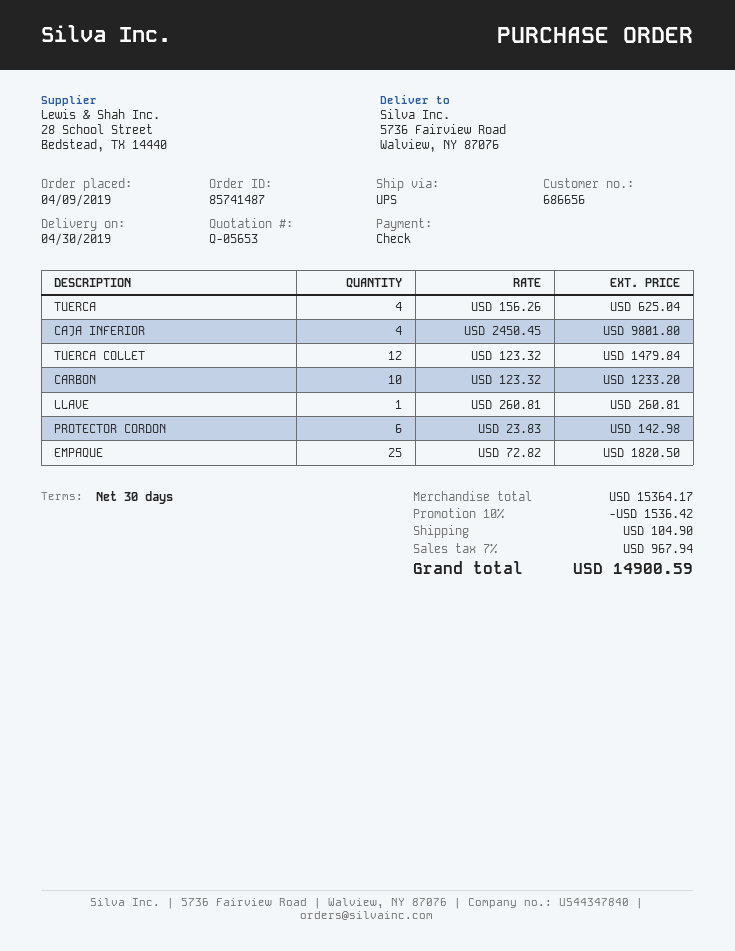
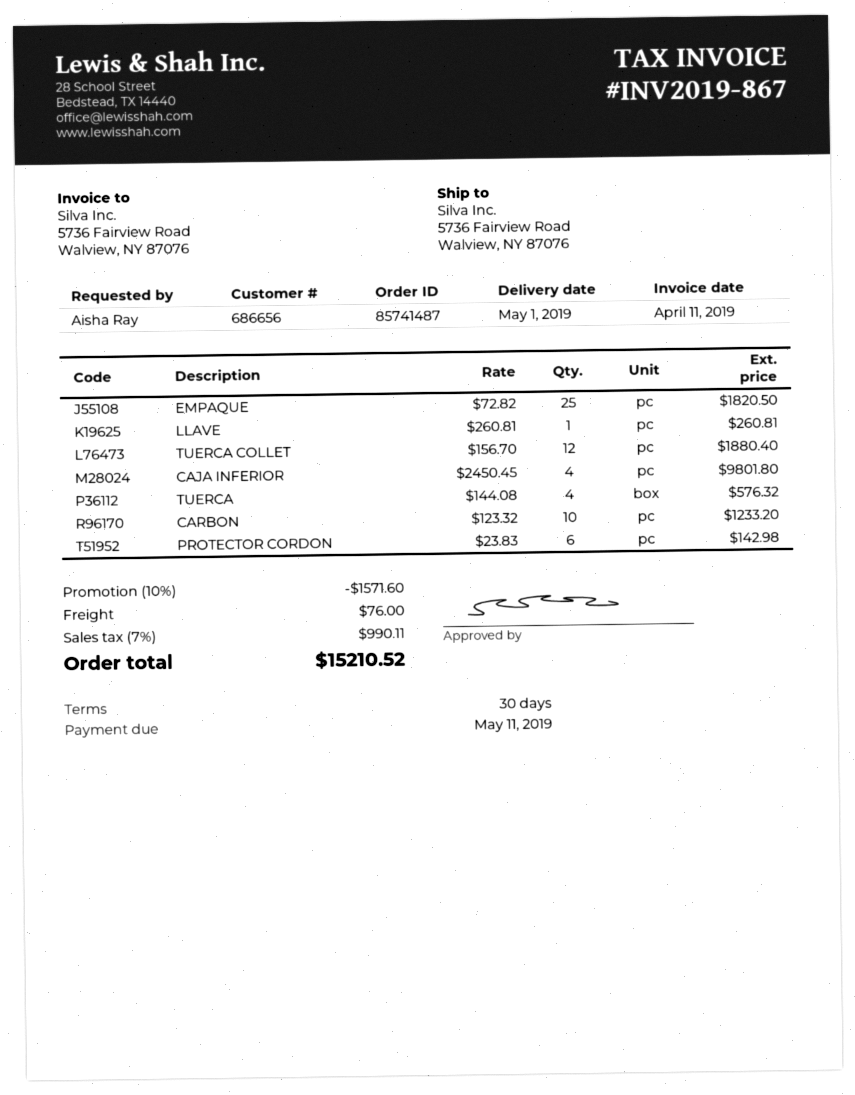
delivery date: 2019-04-30 -> 2019-05-01
TUERCA: 4 x 156.26 = 625.04 -> 4 x 144.08 = 576.32
TUERCA COLLET: 12 x 123.32 = 1479.84 -> 12 x 156.70 = 1880.40
discount: 10% = 1536.42 -> 10% = 1571.60
shipping: 104.90 -> 76.00
tax: 7% = 967.94 -> 7% = 990.11
total: 14900.59 -> 15210.52

